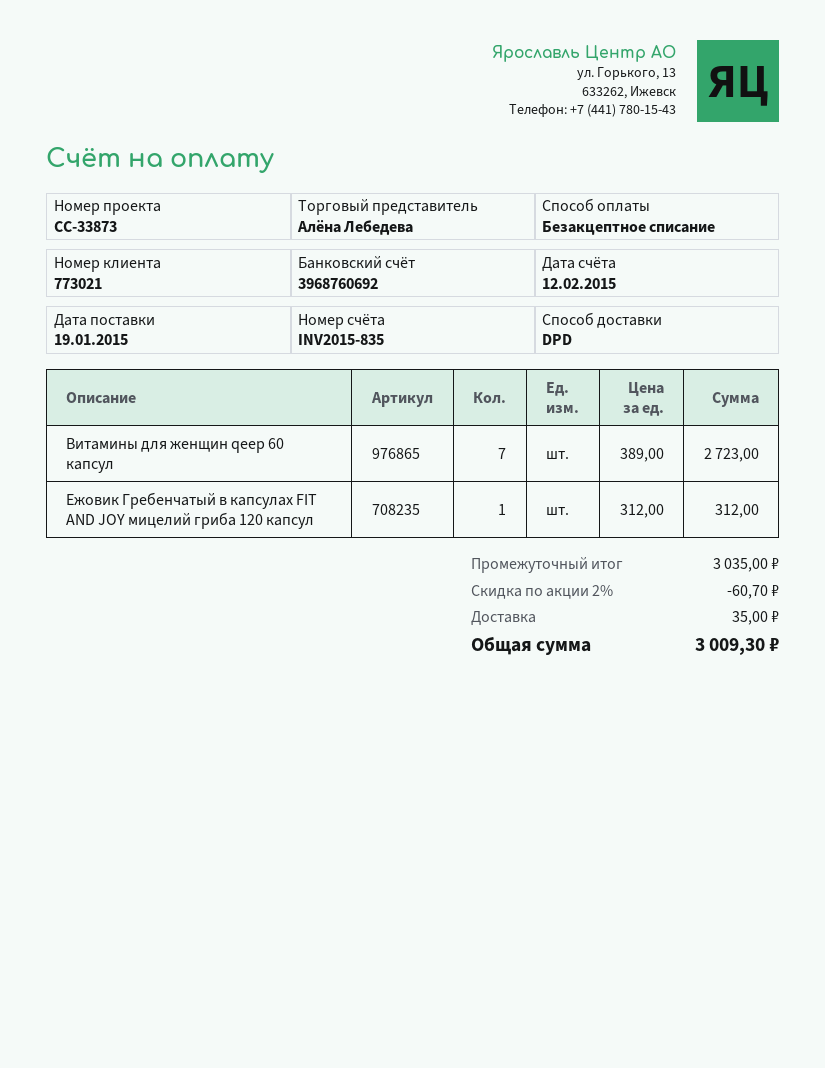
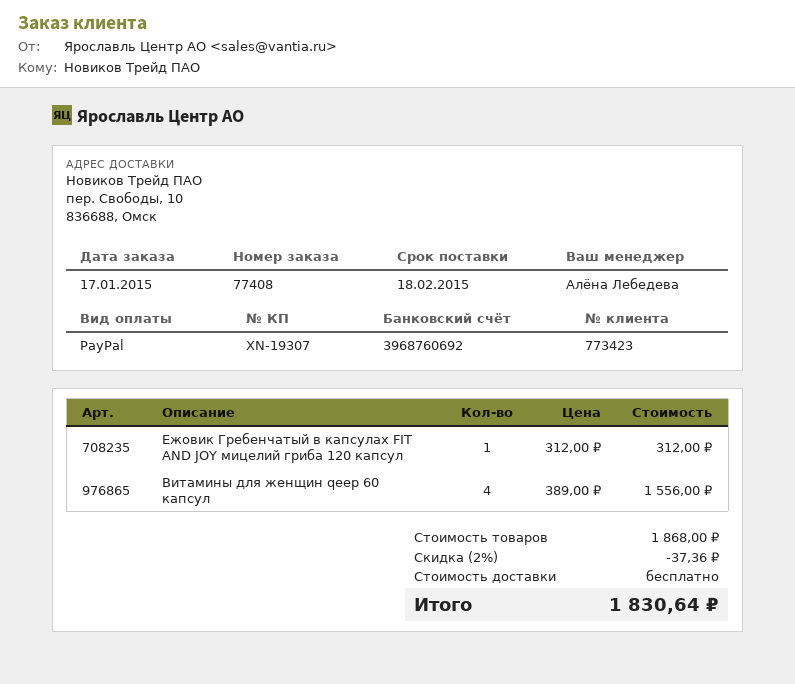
delivery date: 2015-01-19 -> 2015-02-18
customer number: 773021 -> 773423
payment method: direct debit -> PayPal
Витамины для женщин qeep 60 капсул: 7 x 389.00 = 2723.00 -> 4 x 389.00 = 1556.00
subtotal: 3035.00 -> 1868.00
discount: 2% = 60.70 -> 2% = 37.36
shipping: 35.00 -> 0.00
total: 3009.30 -> 1830.64

